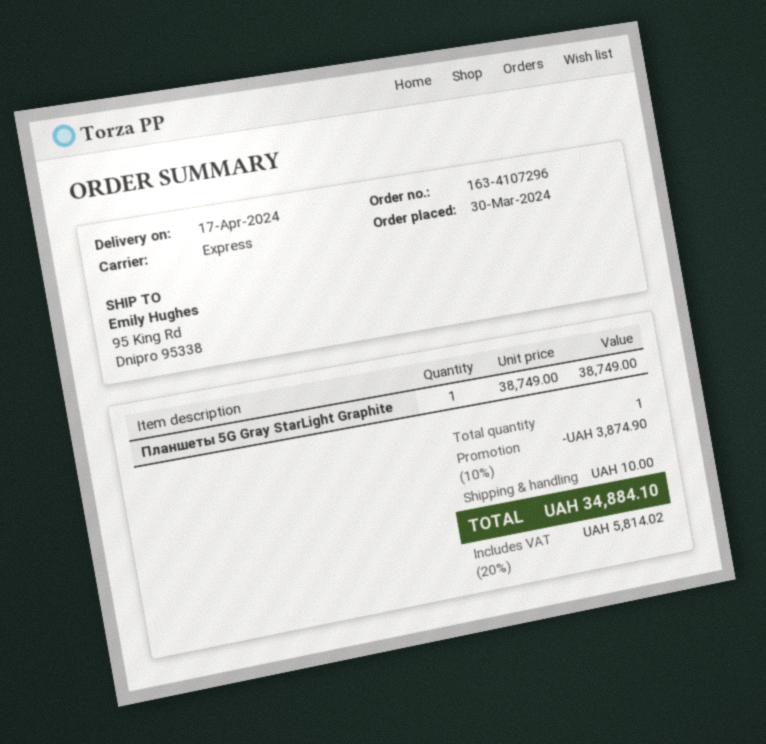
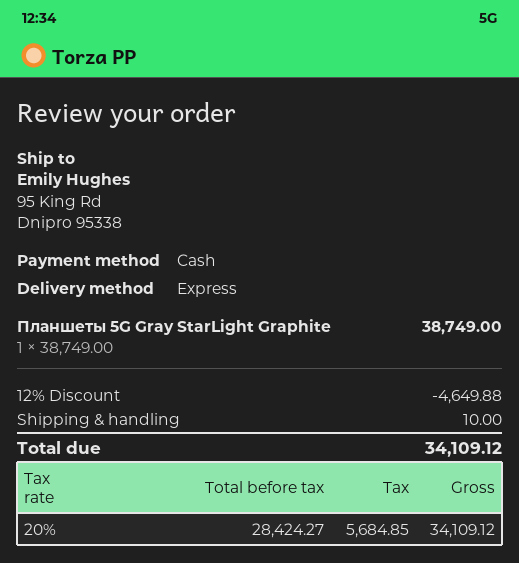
discount: 10% = 3874.90 -> 12% = 4649.88
tax: 20% = 5814.02 -> 20% = 5684.85
total: 34884.10 -> 34109.12

